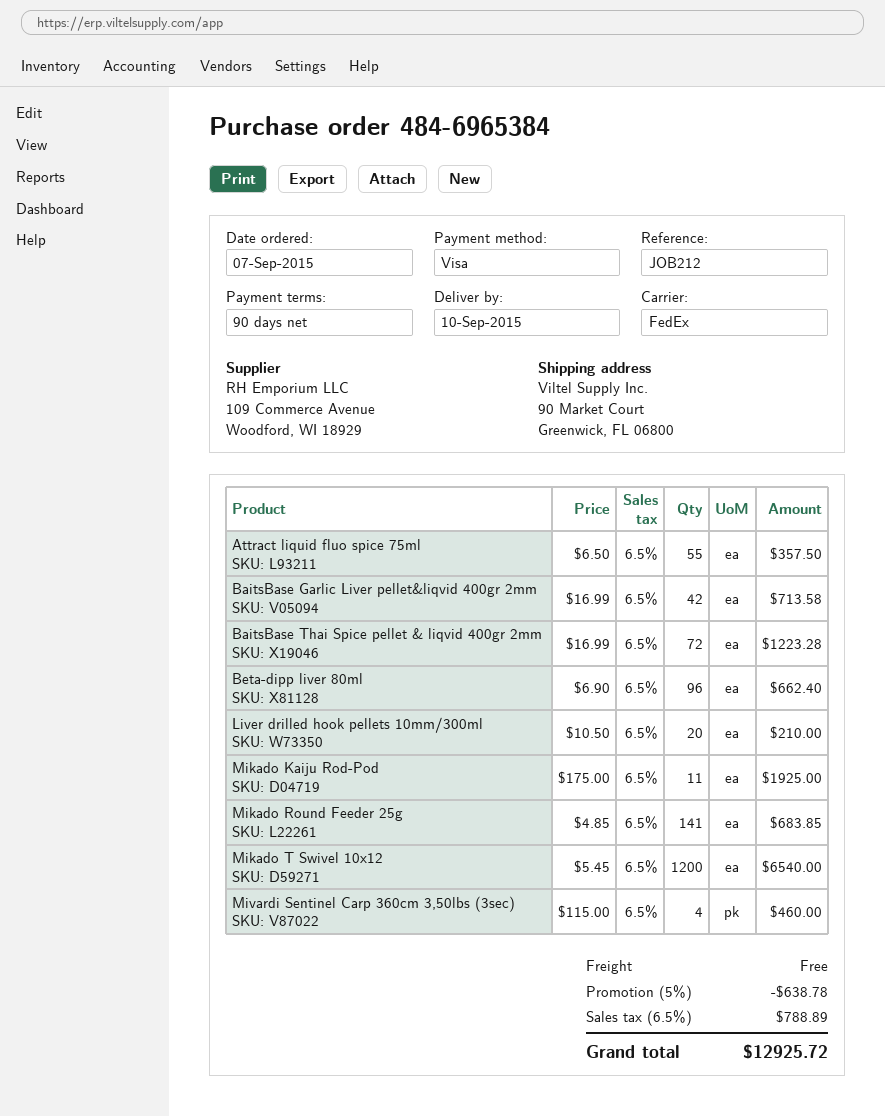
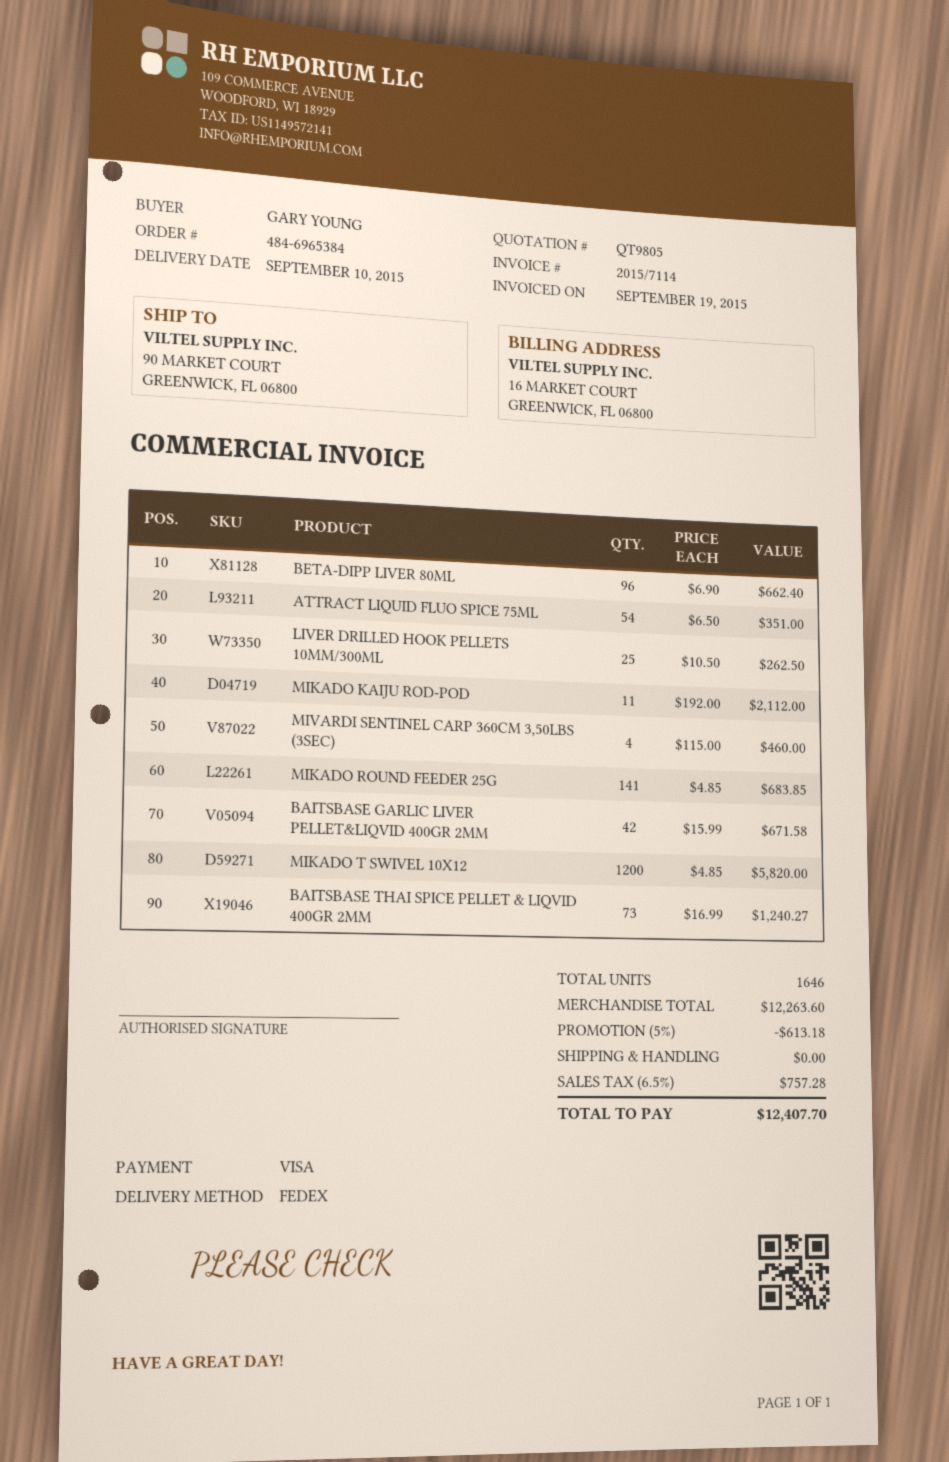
Attract liquid fluo spice 75ml: 55 x 6.50 = 357.50 -> 54 x 6.50 = 351.00
BaitsBase Garlic Liver pellet&liqvid 400gr 2mm: 42 x 16.99 = 713.58 -> 42 x 15.99 = 671.58
BaitsBase Thai Spice pellet & liqvid 400gr 2mm: 72 x 16.99 = 1223.28 -> 73 x 16.99 = 1240.27
Liver drilled hook pellets 10mm/300ml: 20 x 10.50 = 210.00 -> 25 x 10.50 = 262.50
Mikado Kaiju Rod-Pod: 11 x 175.00 = 1925.00 -> 11 x 192.00 = 2112.00
Mikado T Swivel 10x12: 1200 x 5.45 = 6540.00 -> 1200 x 4.85 = 5820.00
discount: 5% = 638.78 -> 5% = 613.18
tax: 6.5% = 788.89 -> 6.5% = 757.28
total: 12925.72 -> 12407.70

